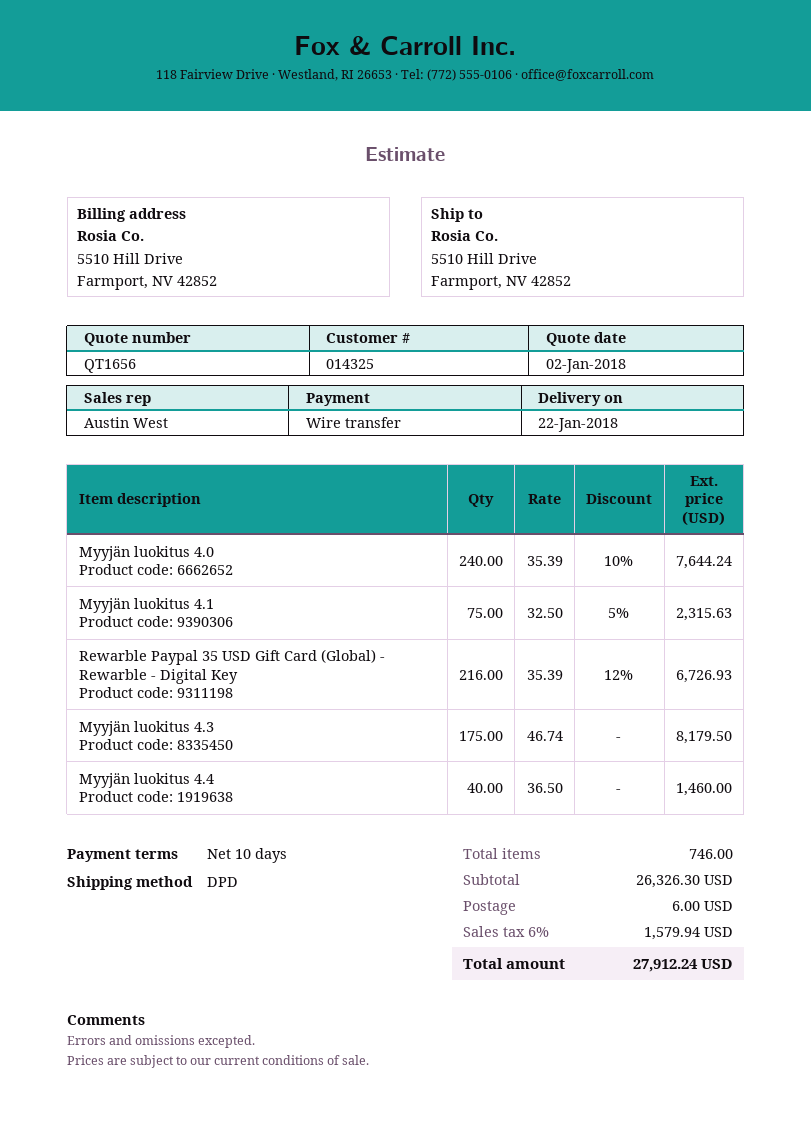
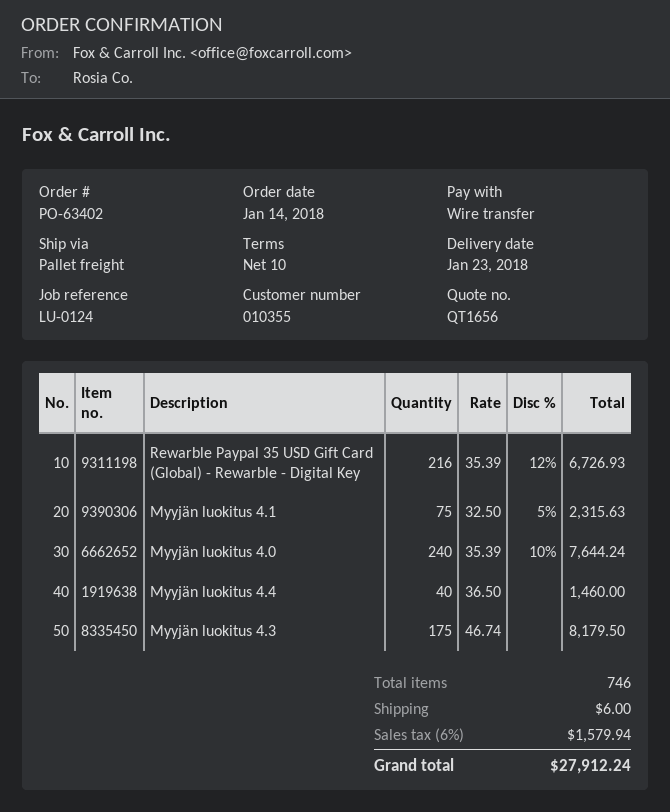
delivery date: 2018-01-22 -> 2018-01-23
customer number: 014325 -> 010355
shipping method: DPD -> pallet freight

